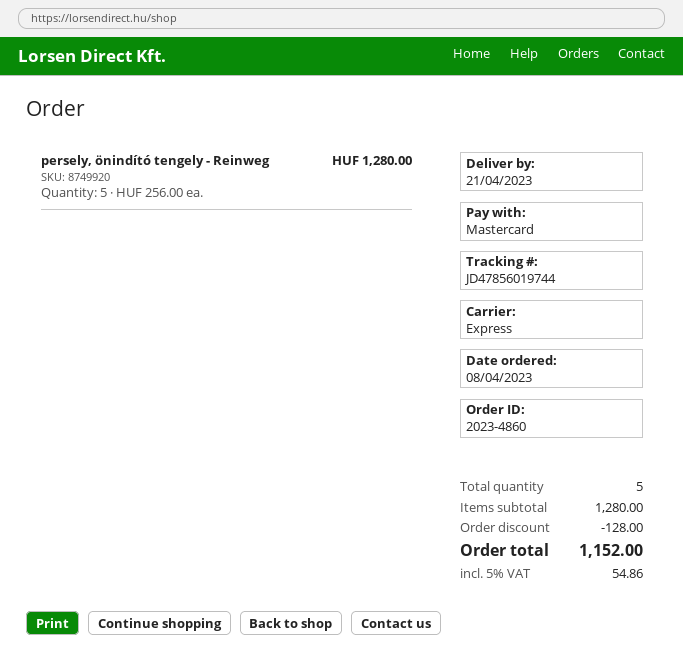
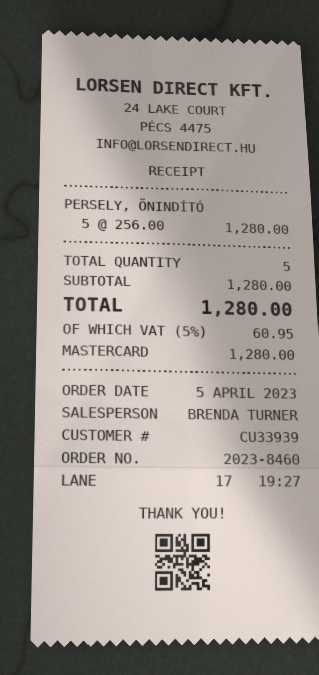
order number: 2023-4860 -> 2023-8460
order date: 2023-04-08 -> 2023-04-05
discount: 128.00 -> none
tax: 5% = 54.86 -> 5% = 60.95
total: 1152.00 -> 1280.00

